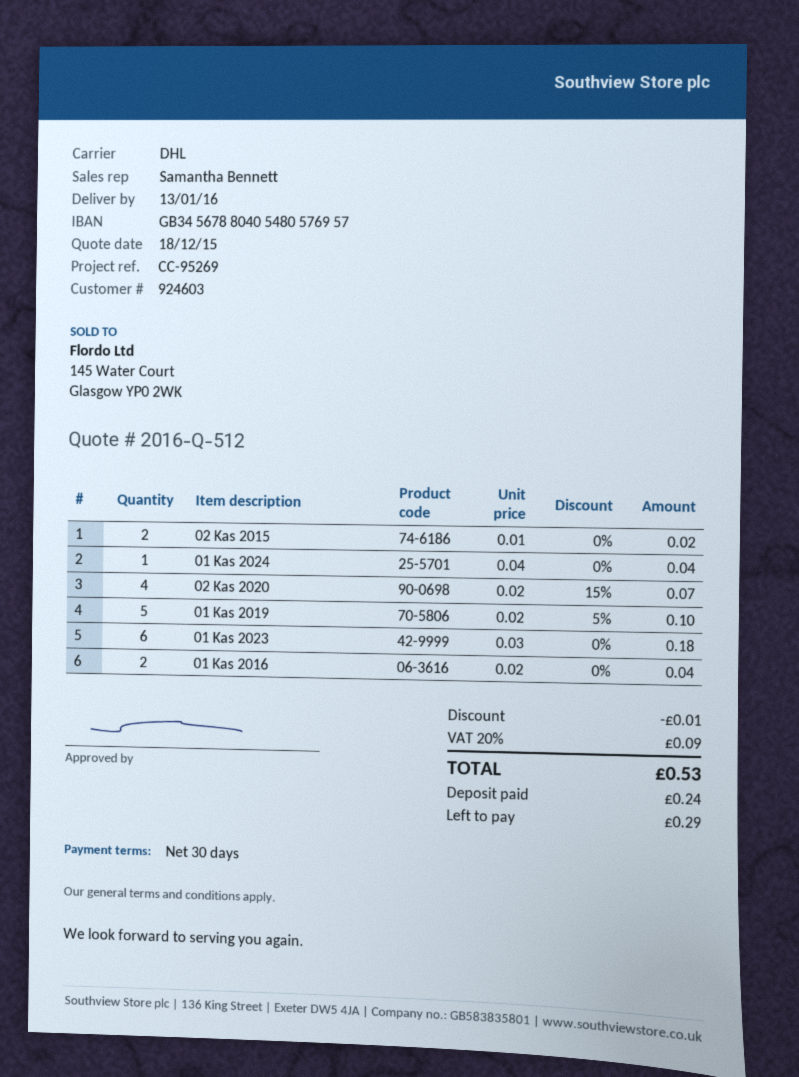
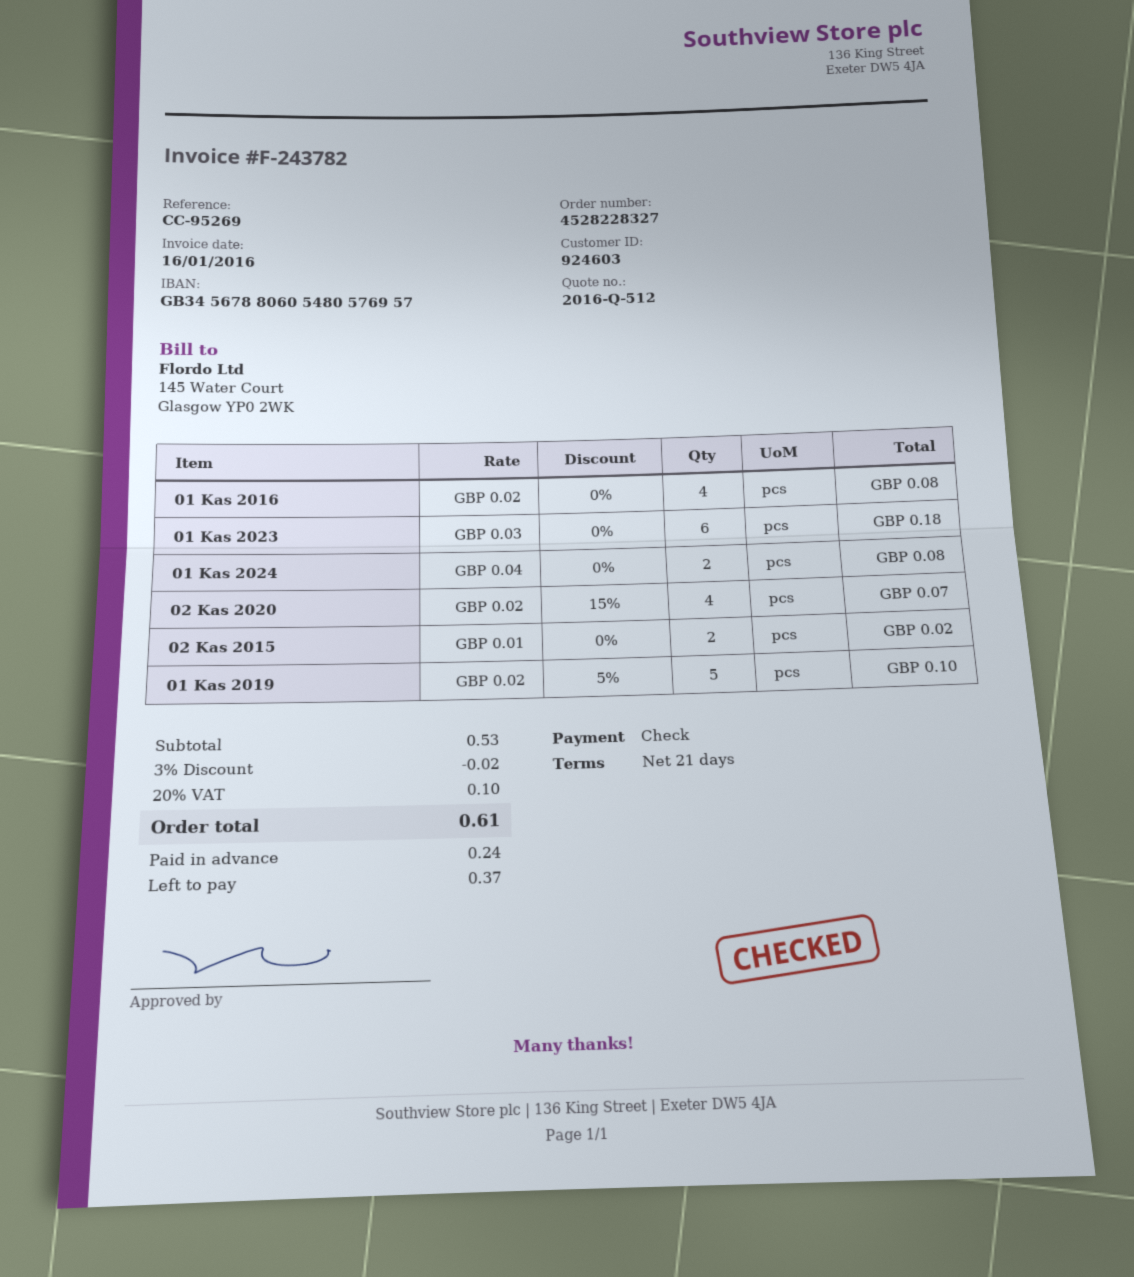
payment terms: 30 days -> 21 days
bank account: GB34567880405480576957 -> GB34567880605480576957
01 Kas 2024: 1 x 0.04 = 0.04 -> 2 x 0.04 = 0.08
01 Kas 2016: 2 x 0.02 = 0.04 -> 4 x 0.02 = 0.08
discount: 0.01 -> 0.02
tax: 20% = 0.09 -> 20% = 0.10
total: 0.53 -> 0.61
balance: 0.29 -> 0.37

